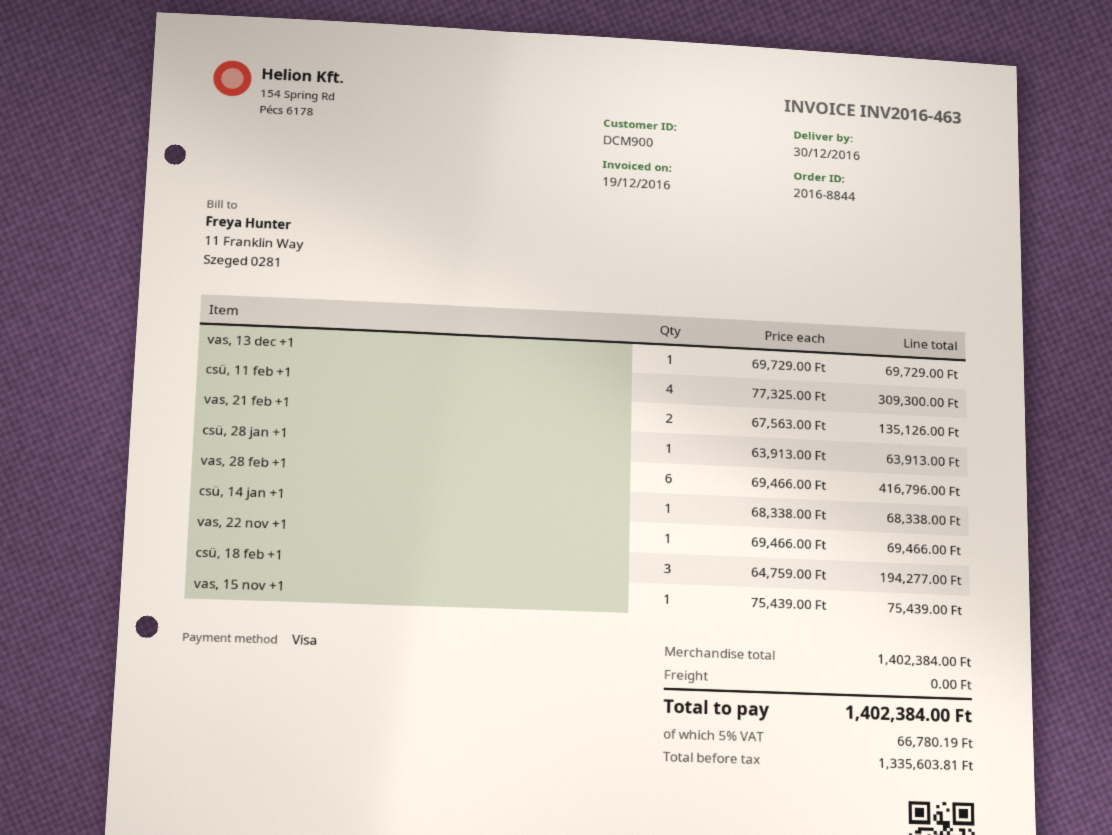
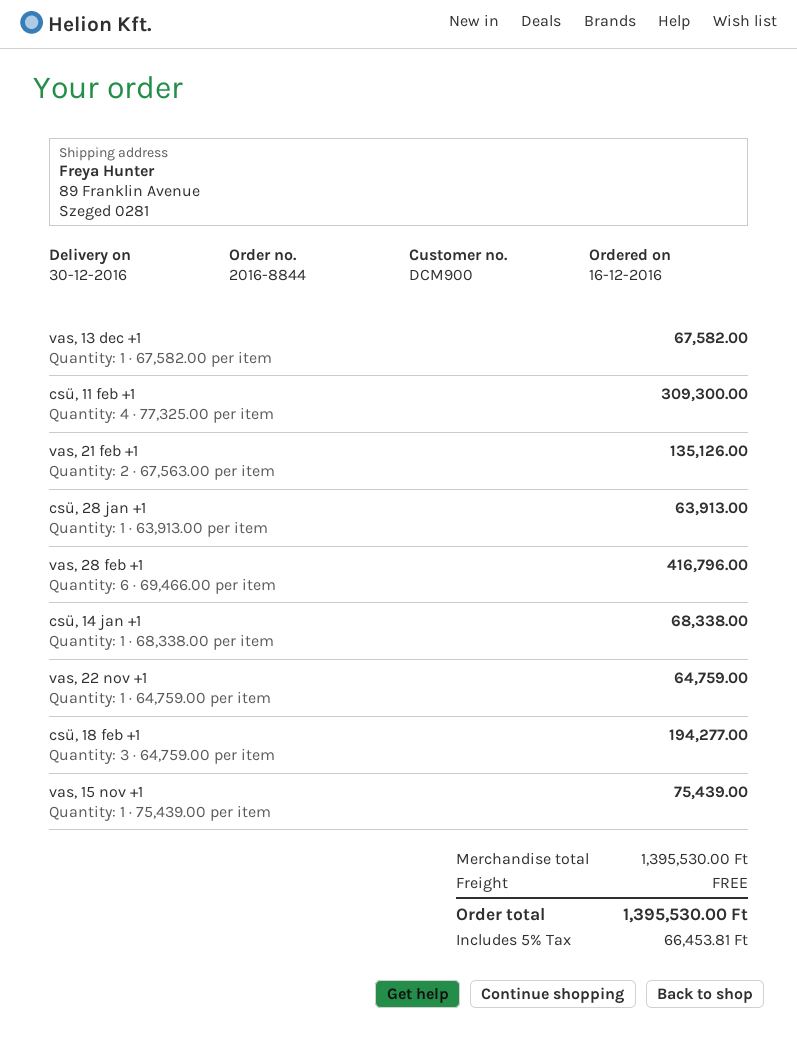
vas, 13 dec +1: 1 x 69729.00 = 69729.00 -> 1 x 67582.00 = 67582.00
vas, 22 nov +1: 1 x 69466.00 = 69466.00 -> 1 x 64759.00 = 64759.00
subtotal: 1402384.00 -> 1395530.00
tax: 5% = 66780.19 -> 5% = 66453.81
total: 1402384.00 -> 1395530.00

